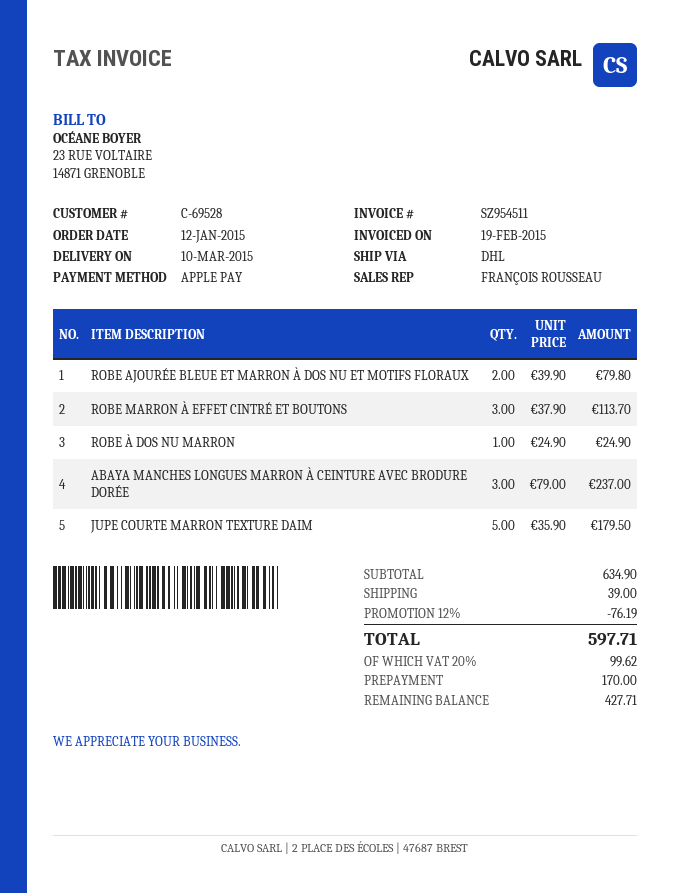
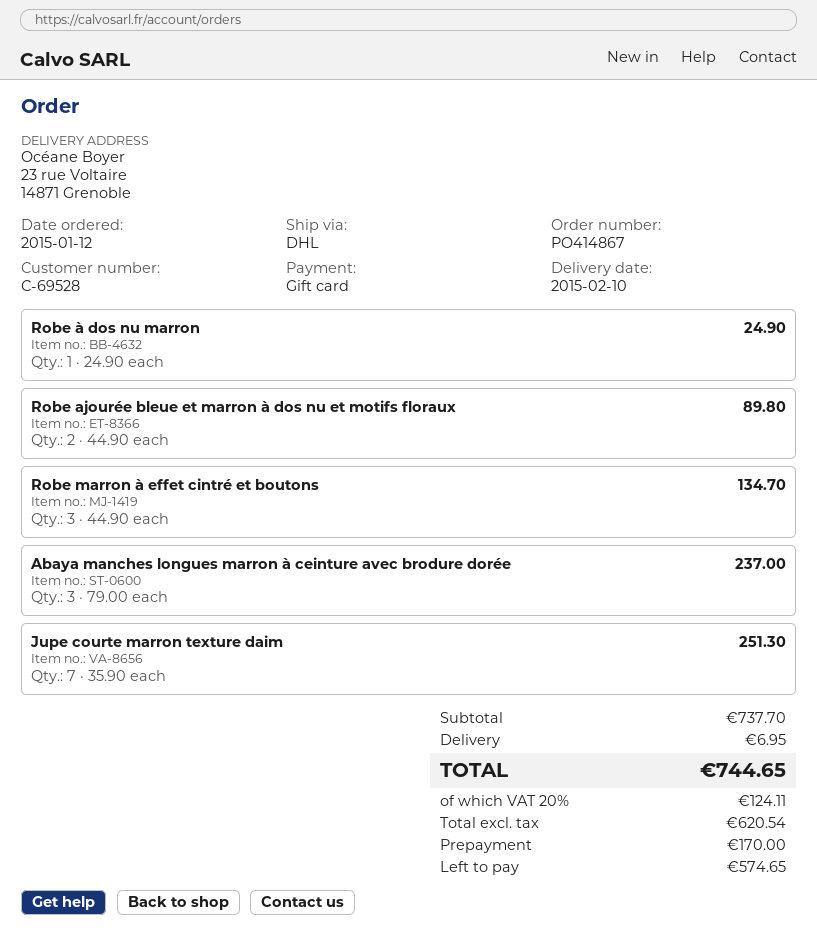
delivery date: 2015-03-10 -> 2015-02-10
payment method: Apple Pay -> gift card
ROBE AJOURÉE BLEUE ET MARRON À DOS NU ET MOTIFS FLORAUX: 2 x 39.90 = 79.80 -> 2 x 44.90 = 89.80
ROBE MARRON À EFFET CINTRÉ ET BOUTONS: 3 x 37.90 = 113.70 -> 3 x 44.90 = 134.70
JUPE COURTE MARRON TEXTURE DAIM: 5 x 35.90 = 179.50 -> 7 x 35.90 = 251.30
subtotal: 634.90 -> 737.70
discount: 12% = 76.19 -> none
shipping: 39.00 -> 6.95
tax: 20% = 99.62 -> 20% = 124.11
total: 597.71 -> 744.65
balance: 427.71 -> 574.65

